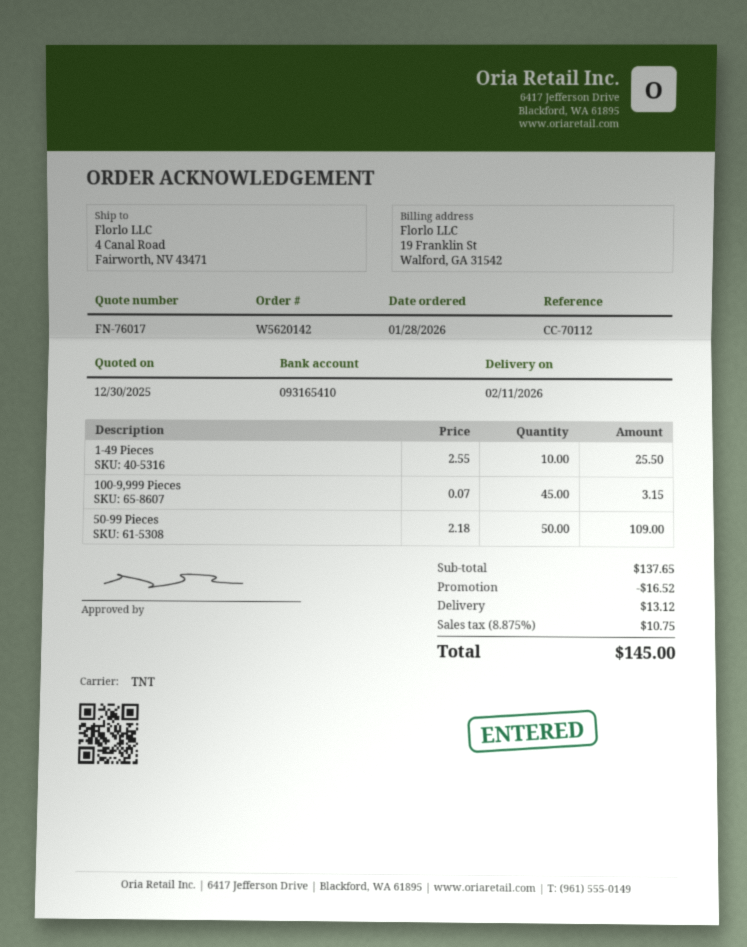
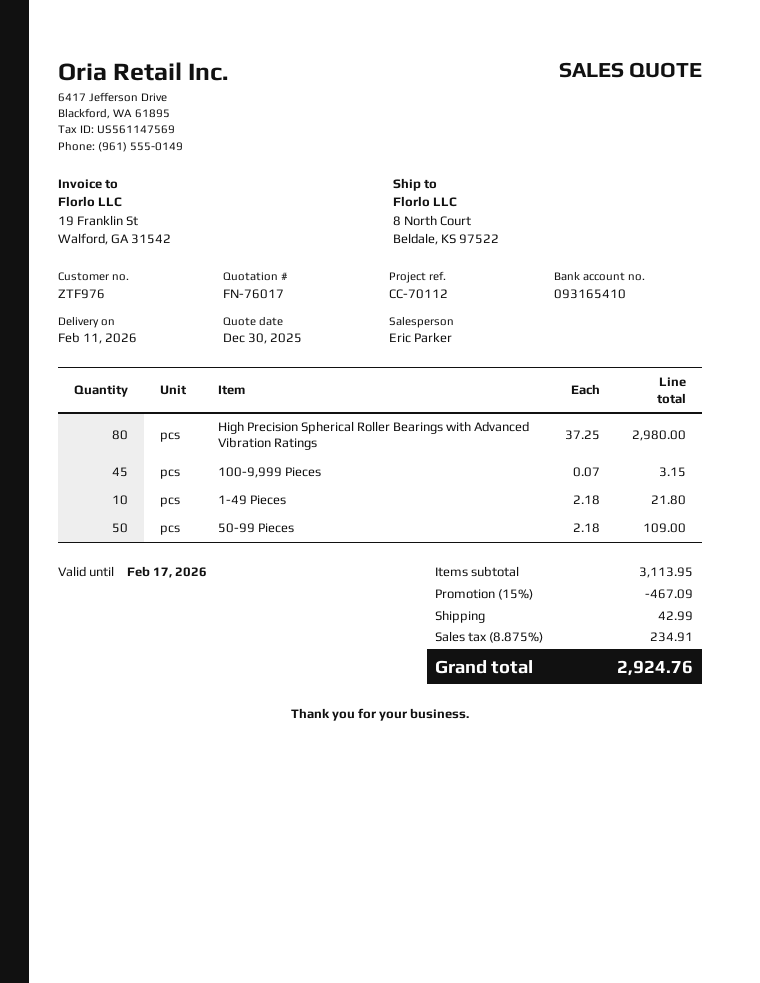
ship to: 4 Canal Road, Fairworth, NV 43471 -> 8 North Court, Beldale, KS 97522
1-49 Pieces: 10 x 2.55 = 25.50 -> 10 x 2.18 = 21.80
High Precision Spherical Roller Bearings with Advanced Vibration Ratings: none -> 80 x 37.25 = 2980.00
subtotal: 137.65 -> 3113.95
discount: 16.52 -> 467.09
shipping: 13.12 -> 42.99
tax: 8.875% = 10.75 -> 8.875% = 234.91
total: 145.00 -> 2924.76

